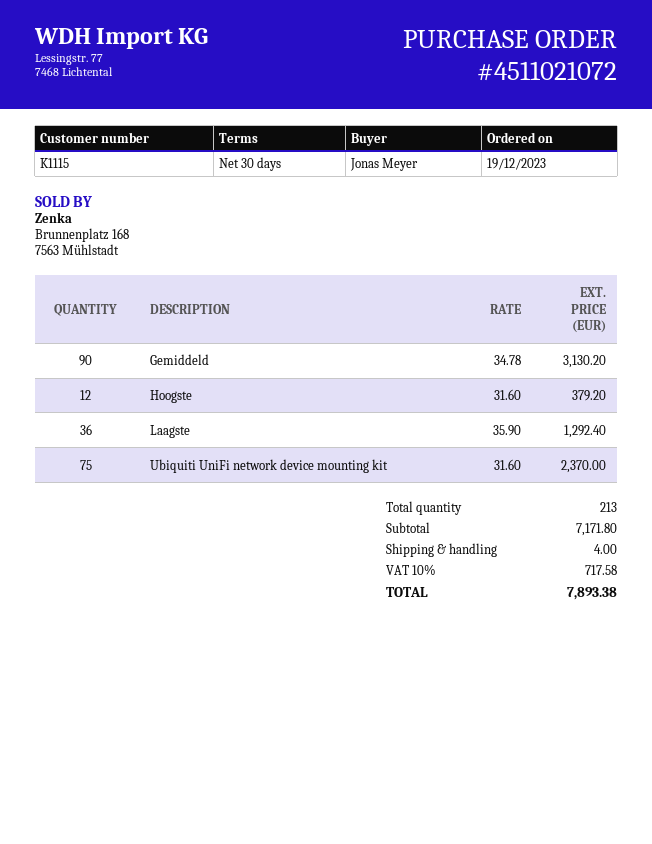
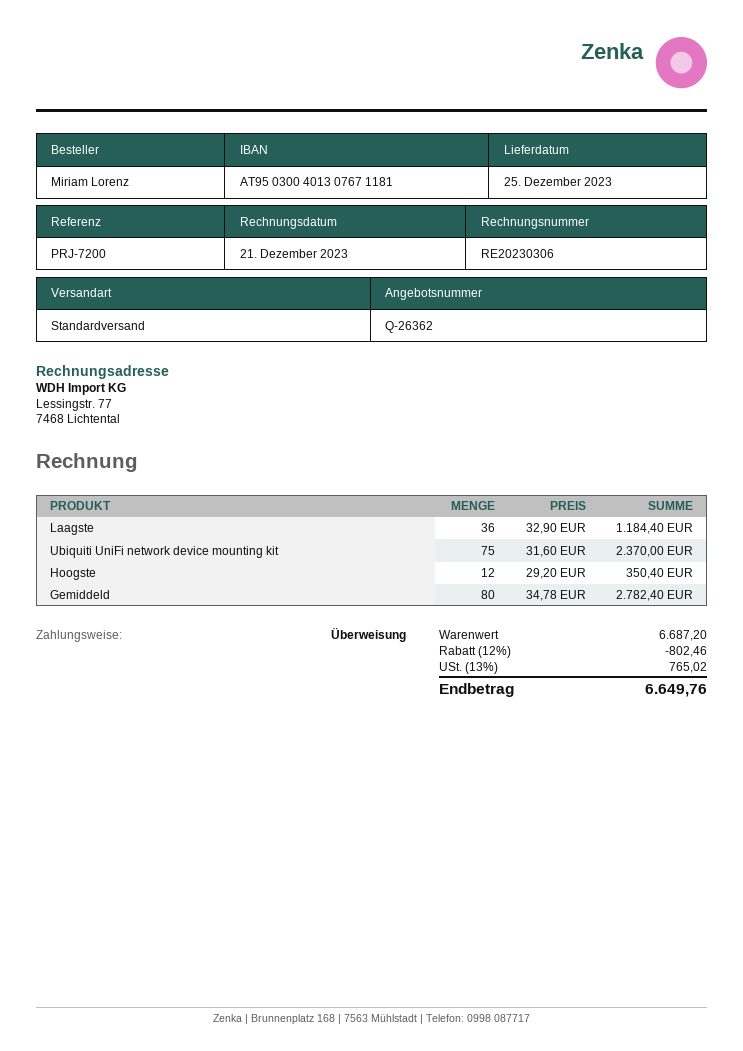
ordered by: Jonas Meyer -> Miriam Lorenz
Gemiddeld: 90 x 34.78 = 3130.20 -> 80 x 34.78 = 2782.40
Hoogste: 12 x 31.60 = 379.20 -> 12 x 29.20 = 350.40
Laagste: 36 x 35.90 = 1292.40 -> 36 x 32.90 = 1184.40
subtotal: 7171.80 -> 6687.20
discount: none -> 12% = 802.46
shipping: 4.00 -> none
tax: 10% = 717.58 -> 13% = 765.02
total: 7893.38 -> 6649.76

